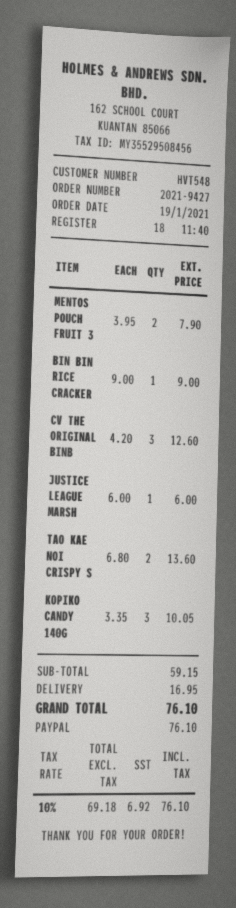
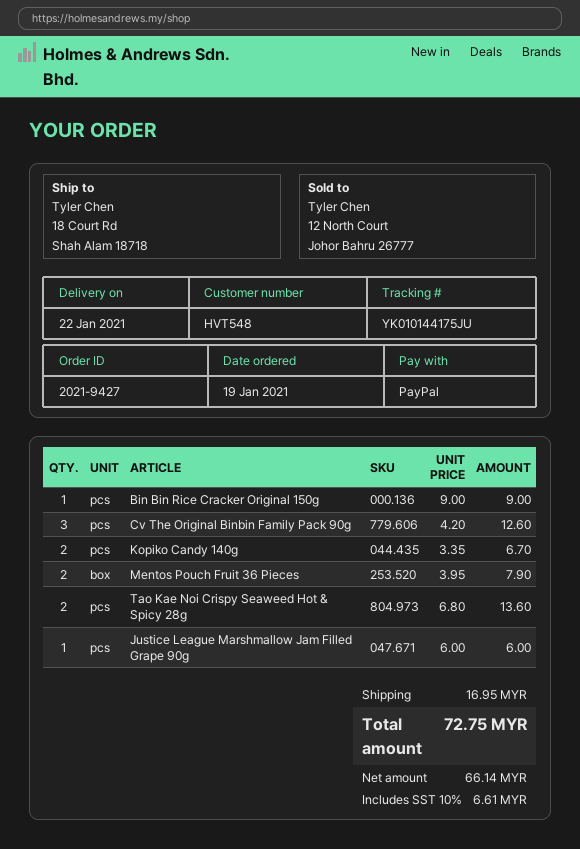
KOPIKO CANDY 140G: 3 x 3.35 = 10.05 -> 2 x 3.35 = 6.70
net: 69.18 -> 66.14
tax: 10% = 6.92 -> 10% = 6.61
total: 76.10 -> 72.75

